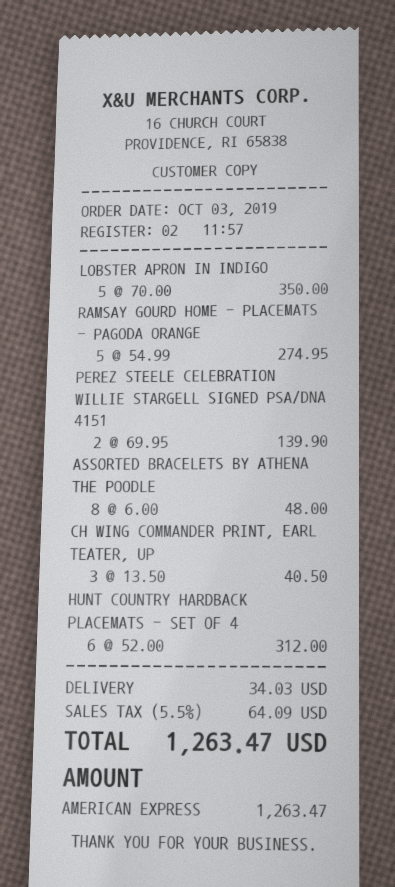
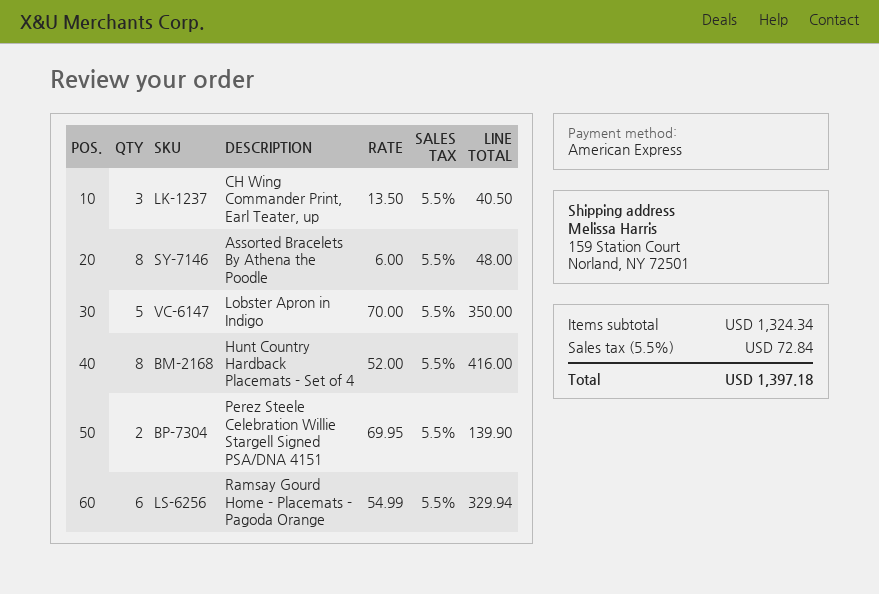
RAMSAY GOURD HOME - PLACEMATS - PAGODA ORANGE: 5 x 54.99 = 274.95 -> 6 x 54.99 = 329.94
HUNT COUNTRY HARDBACK PLACEMATS - SET OF 4: 6 x 52.00 = 312.00 -> 8 x 52.00 = 416.00
shipping: 34.03 -> none
tax: 5.5% = 64.09 -> 5.5% = 72.84
total: 1263.47 -> 1397.18

